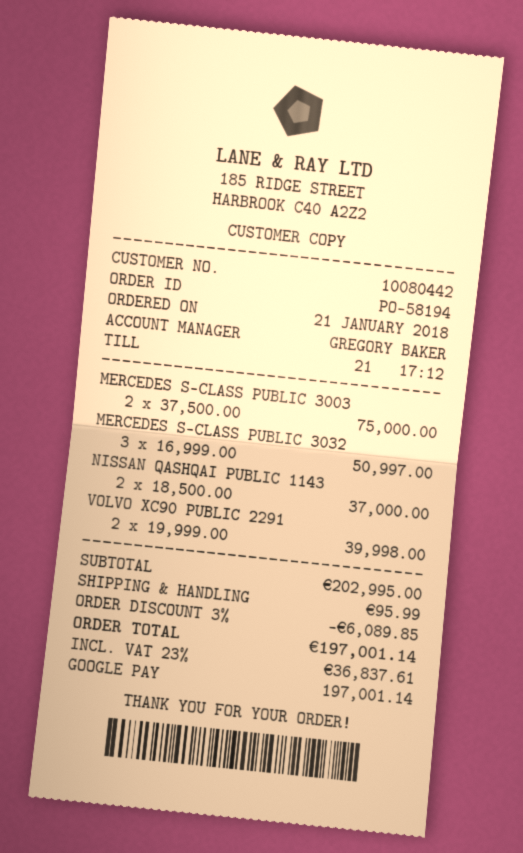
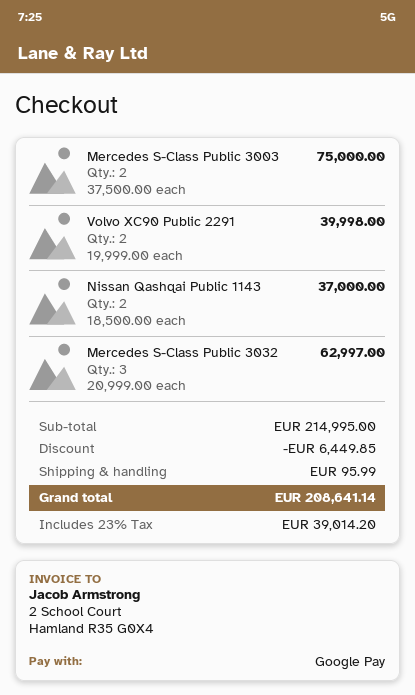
MERCEDES S-CLASS PUBLIC 3032: 3 x 16999.00 = 50997.00 -> 3 x 20999.00 = 62997.00
subtotal: 202995.00 -> 214995.00
discount: 6089.85 -> 6449.85
tax: 23% = 36837.61 -> 23% = 39014.20
total: 197001.14 -> 208641.14

